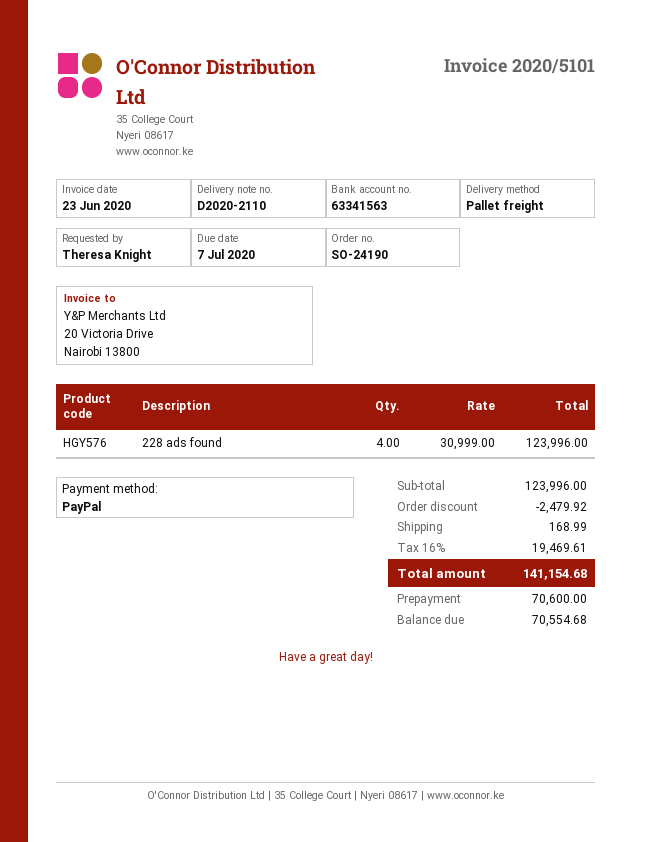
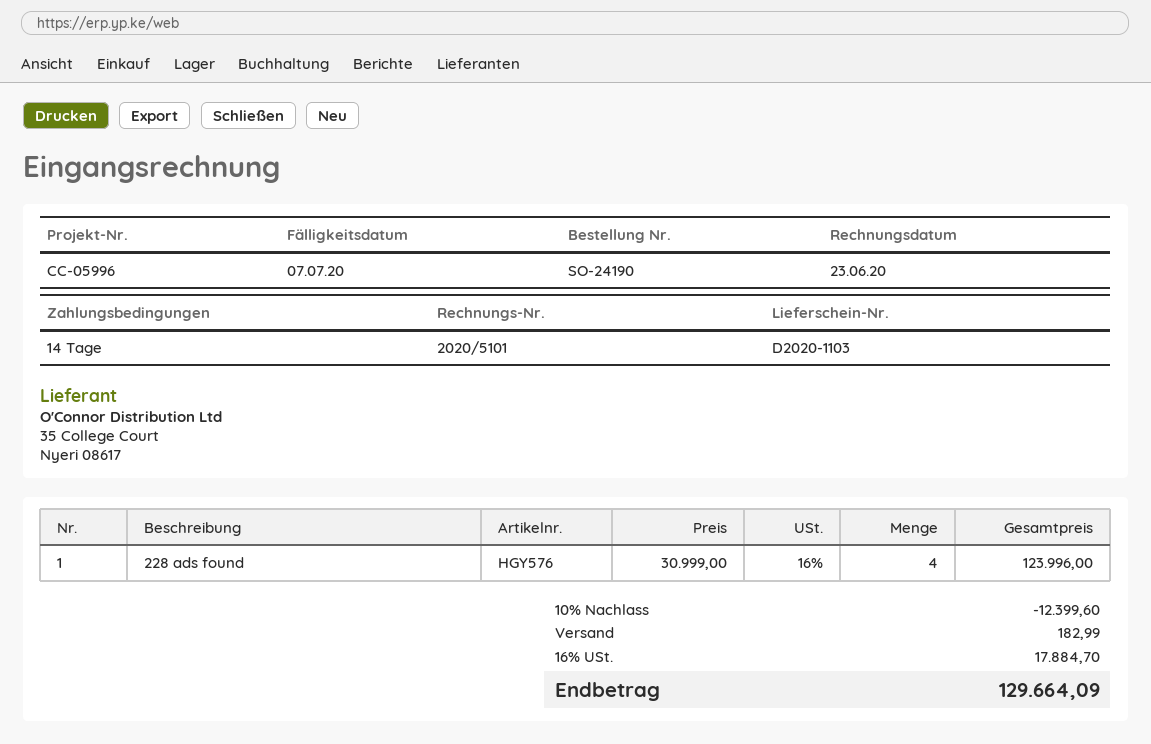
delivery note number: D2020-2110 -> D2020-1103
discount: 2479.92 -> 12399.60
shipping: 168.99 -> 182.99
tax: 16% = 19469.61 -> 16% = 17884.70
total: 141154.68 -> 129664.09

